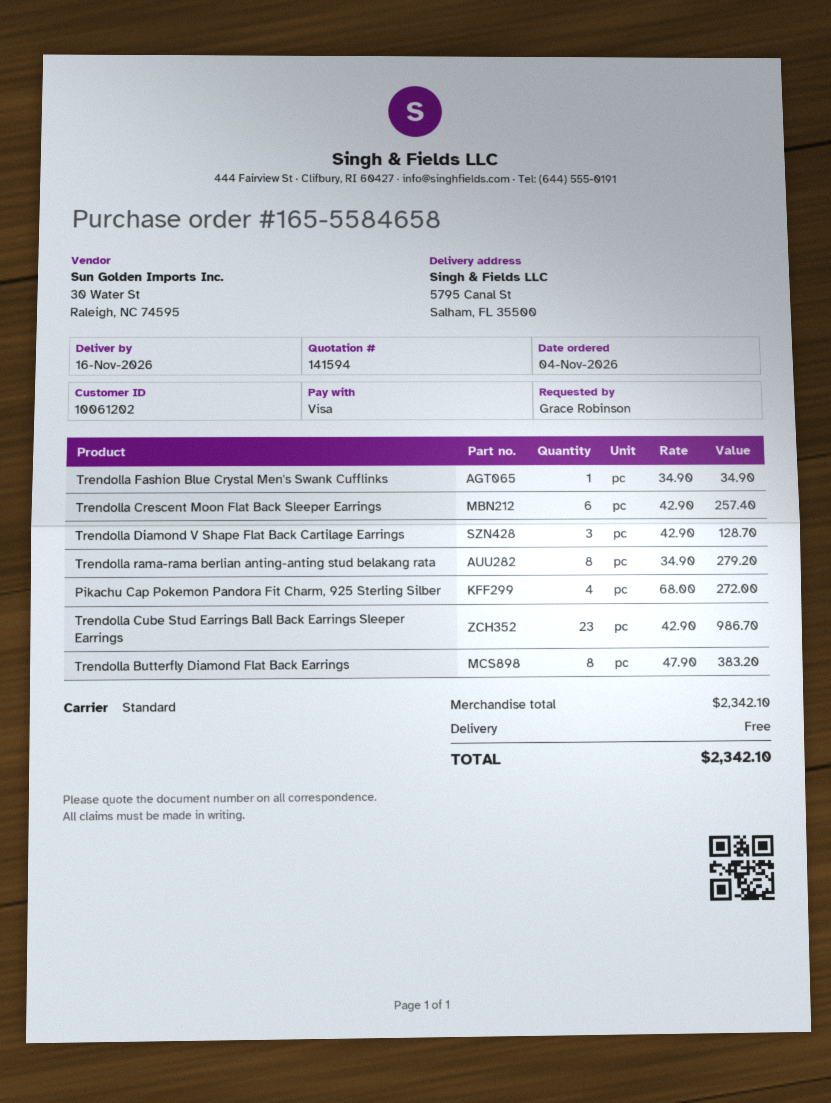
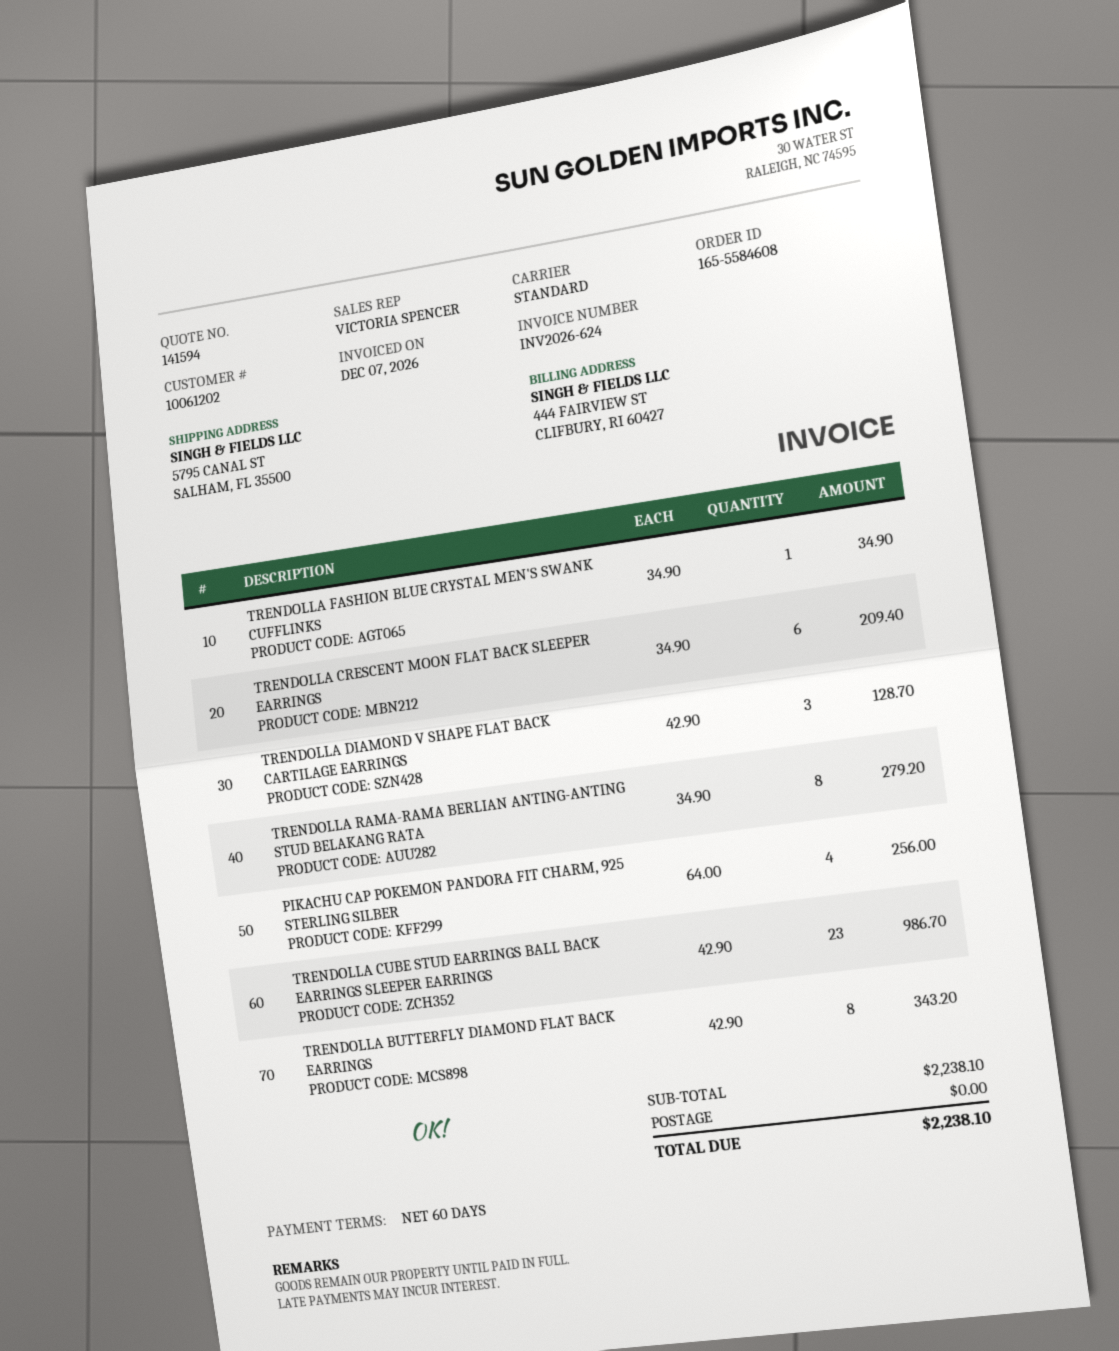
order number: 165-5584658 -> 165-5584608
Trendolla Crescent Moon Flat Back Sleeper Earrings: 6 x 42.90 = 257.40 -> 6 x 34.90 = 209.40
Pikachu Cap Pokemon Pandora Fit Charm, 925 Sterling Silber: 4 x 68.00 = 272.00 -> 4 x 64.00 = 256.00
Trendolla Butterfly Diamond Flat Back Earrings: 8 x 47.90 = 383.20 -> 8 x 42.90 = 343.20
subtotal: 2342.10 -> 2238.10
total: 2342.10 -> 2238.10

